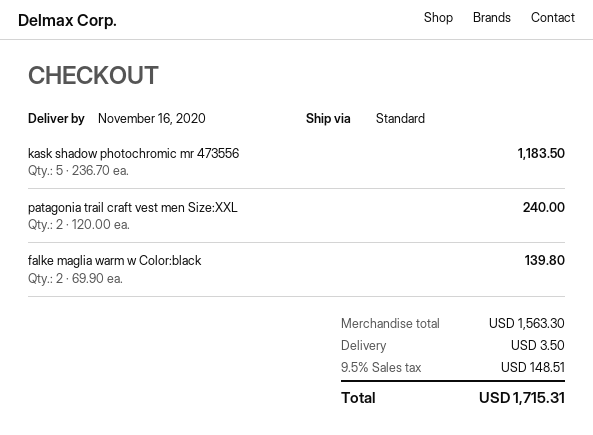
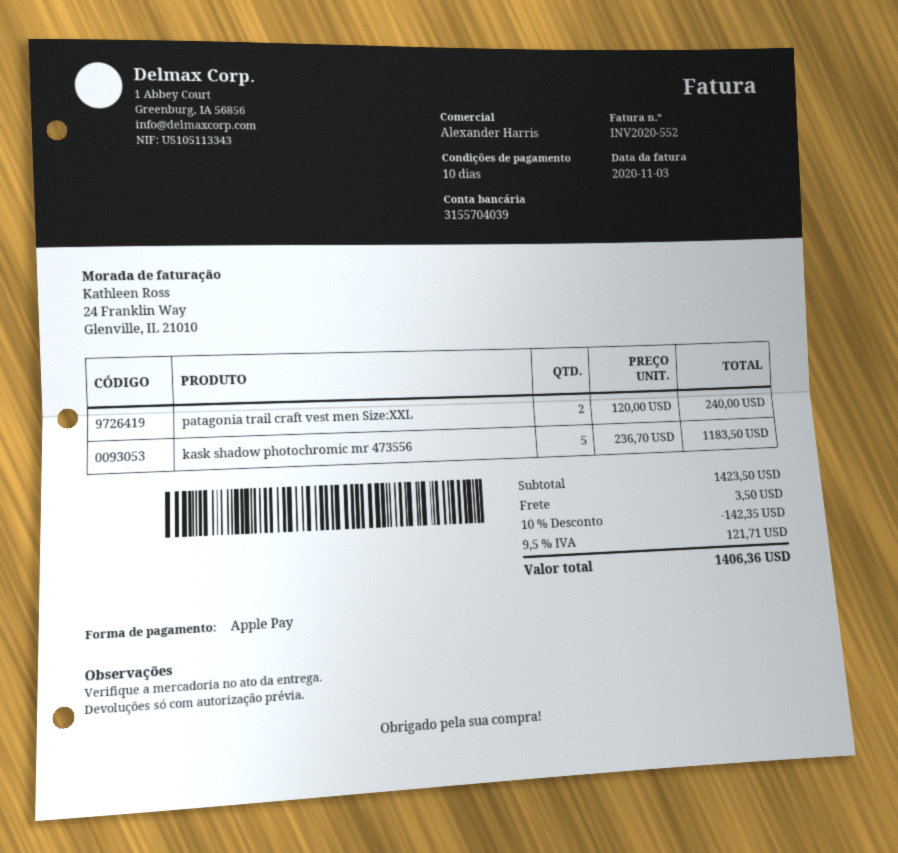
falke maglia warm w Color:black: 2 x 69.90 = 139.80 -> none
subtotal: 1563.30 -> 1423.50
discount: none -> 10% = 142.35
tax: 9.5% = 148.51 -> 9.5% = 121.71
total: 1715.31 -> 1406.36

